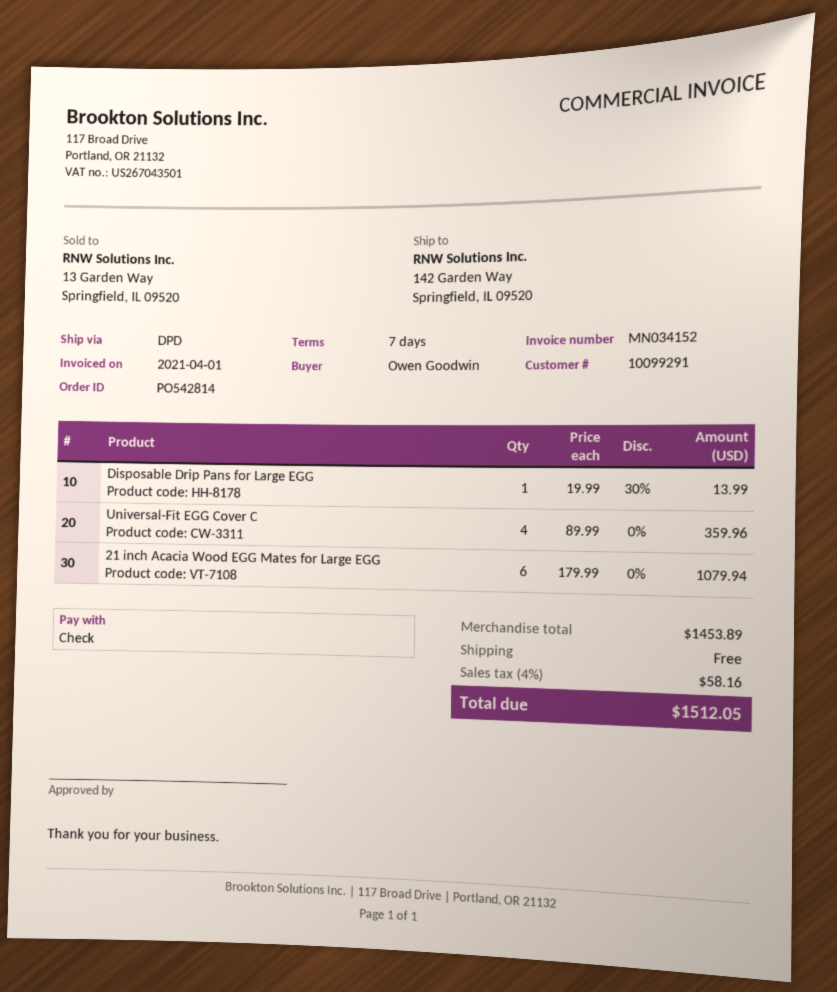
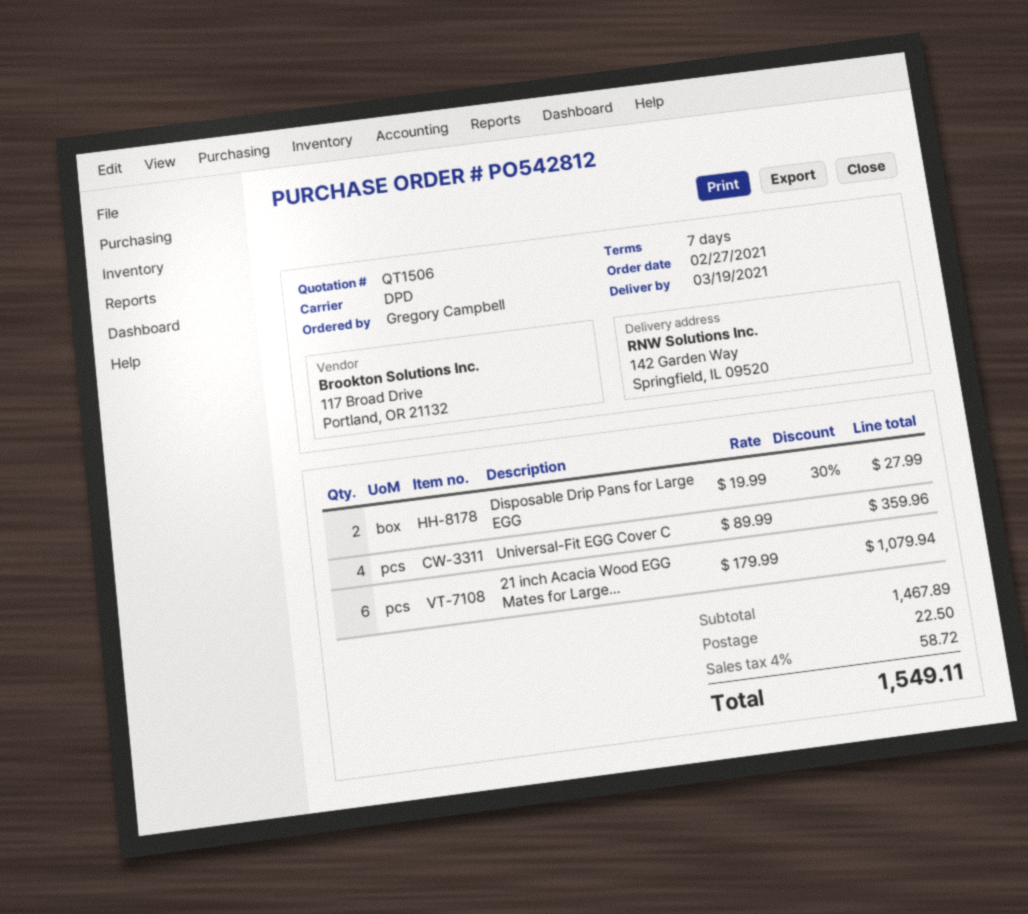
order number: PO542814 -> PO542812
ordered by: Owen Goodwin -> Gregory Campbell
Disposable Drip Pans for Large EGG: 1 x 19.99 - 30% = 13.99 -> 2 x 19.99 - 30% = 27.99
subtotal: 1453.89 -> 1467.89
shipping: 0.00 -> 22.50
tax: 4% = 58.16 -> 4% = 58.72
total: 1512.05 -> 1549.11

